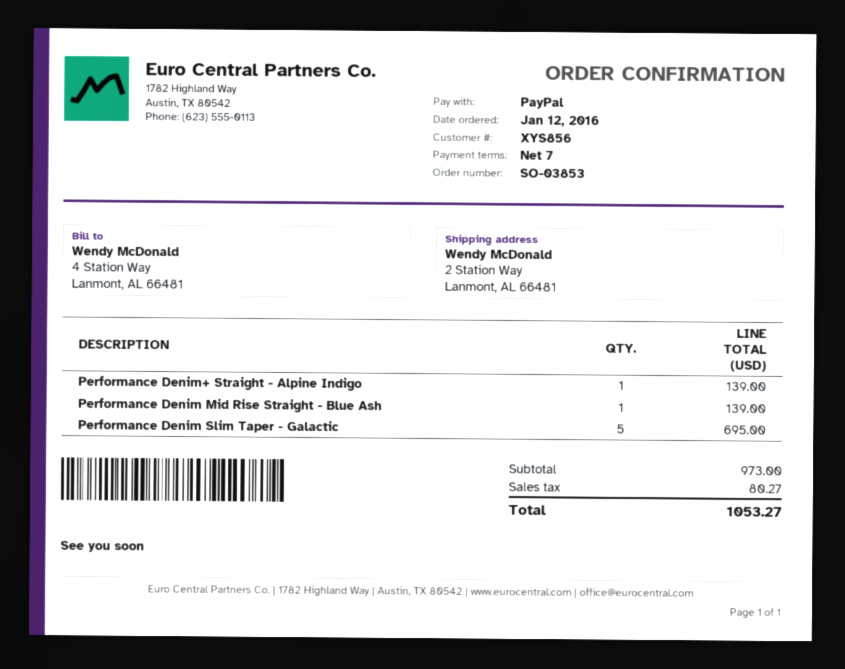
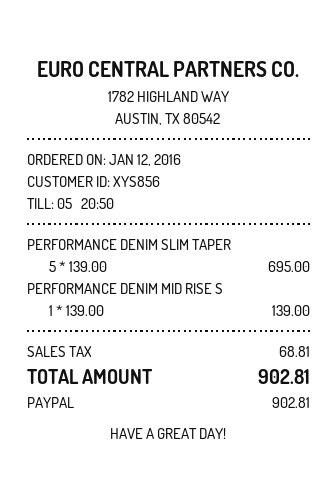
Performance Denim+ Straight - Alpine Indigo: 1 for 139.00 -> none
tax: 80.27 -> 68.81
total: 1053.27 -> 902.81

